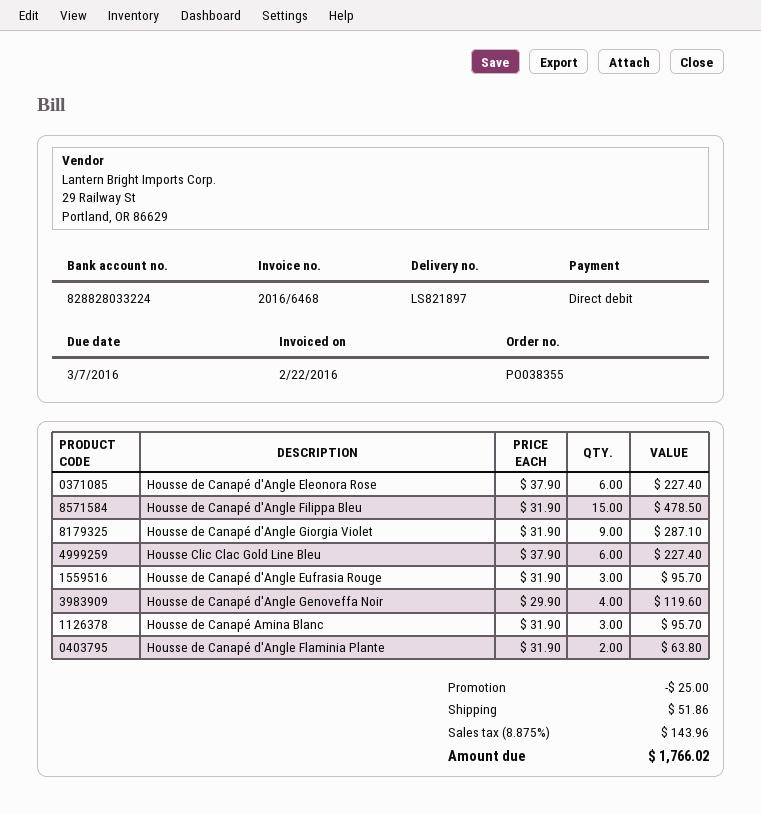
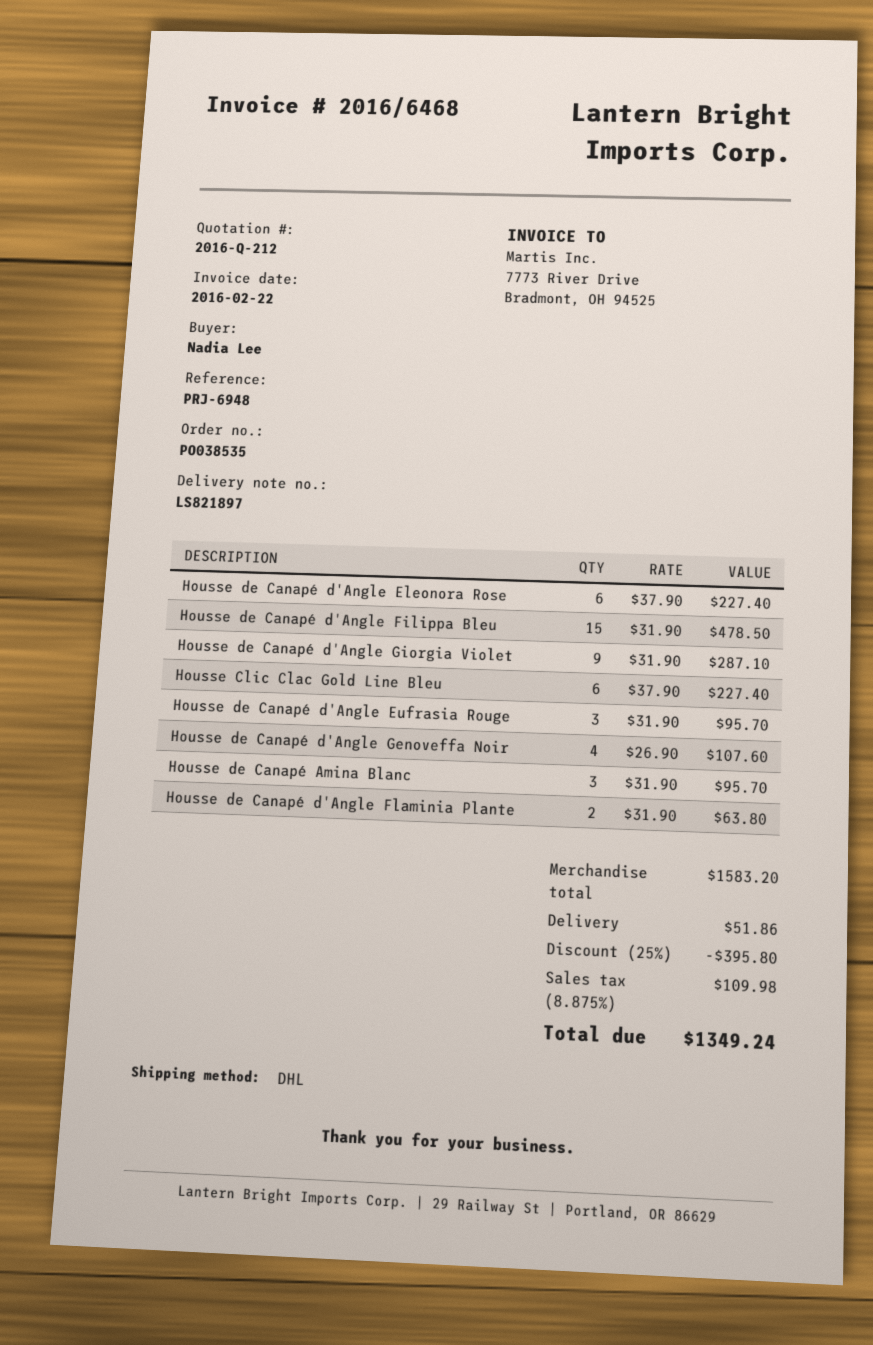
order number: PO038355 -> PO038535
Housse de Canapé d'Angle Genoveffa Noir: 4 x 29.90 = 119.60 -> 4 x 26.90 = 107.60
discount: 25.00 -> 395.80
tax: 8.875% = 143.96 -> 8.875% = 109.98
total: 1766.02 -> 1349.24

